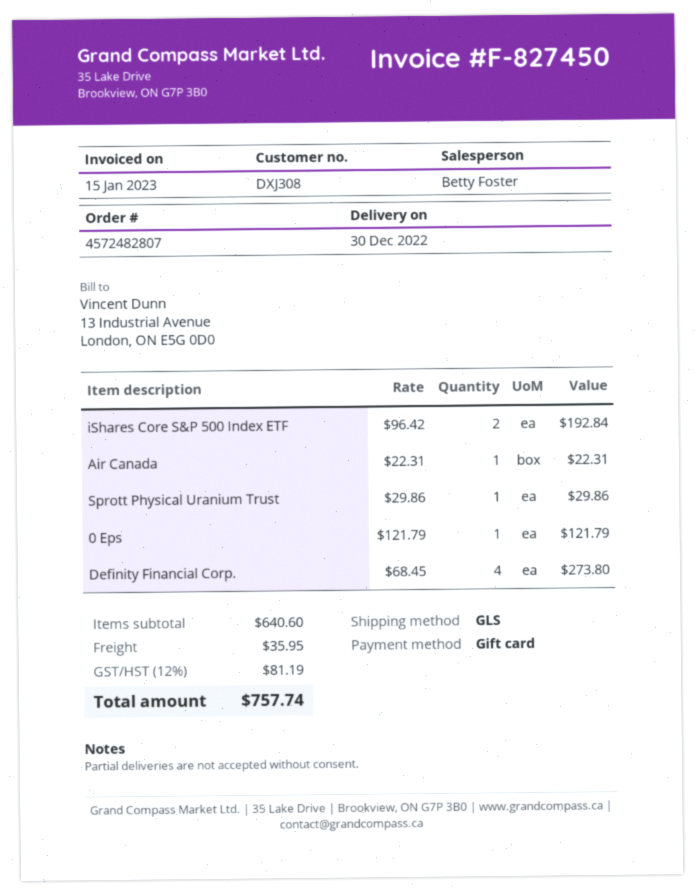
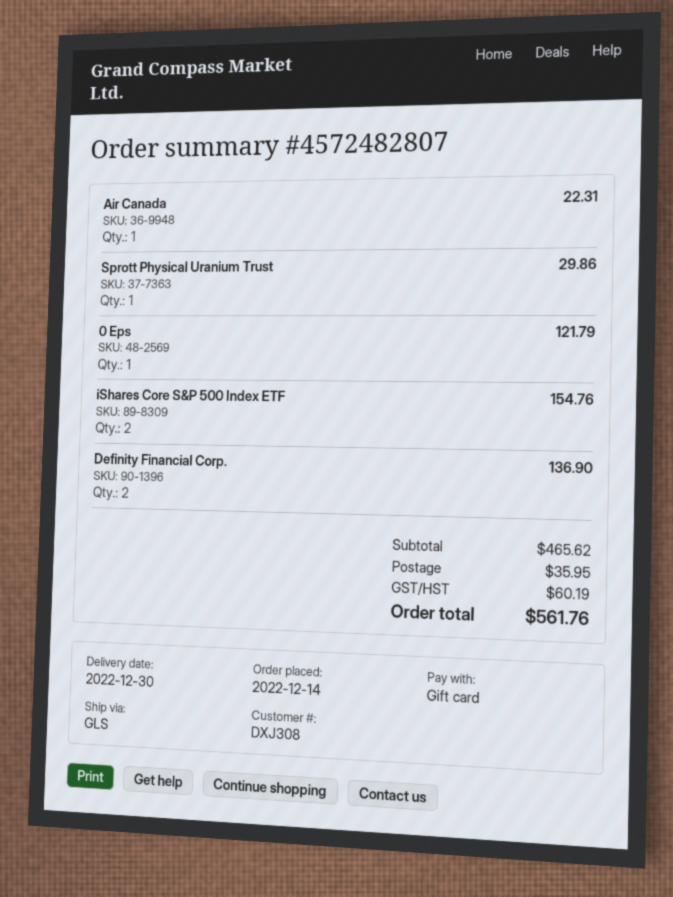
iShares Core S&P 500 Index ETF: 2 for 192.84 -> 2 for 154.76
Definity Financial Corp.: 4 for 273.80 -> 2 for 136.90
subtotal: 640.60 -> 465.62
tax: 81.19 -> 60.19
total: 757.74 -> 561.76

